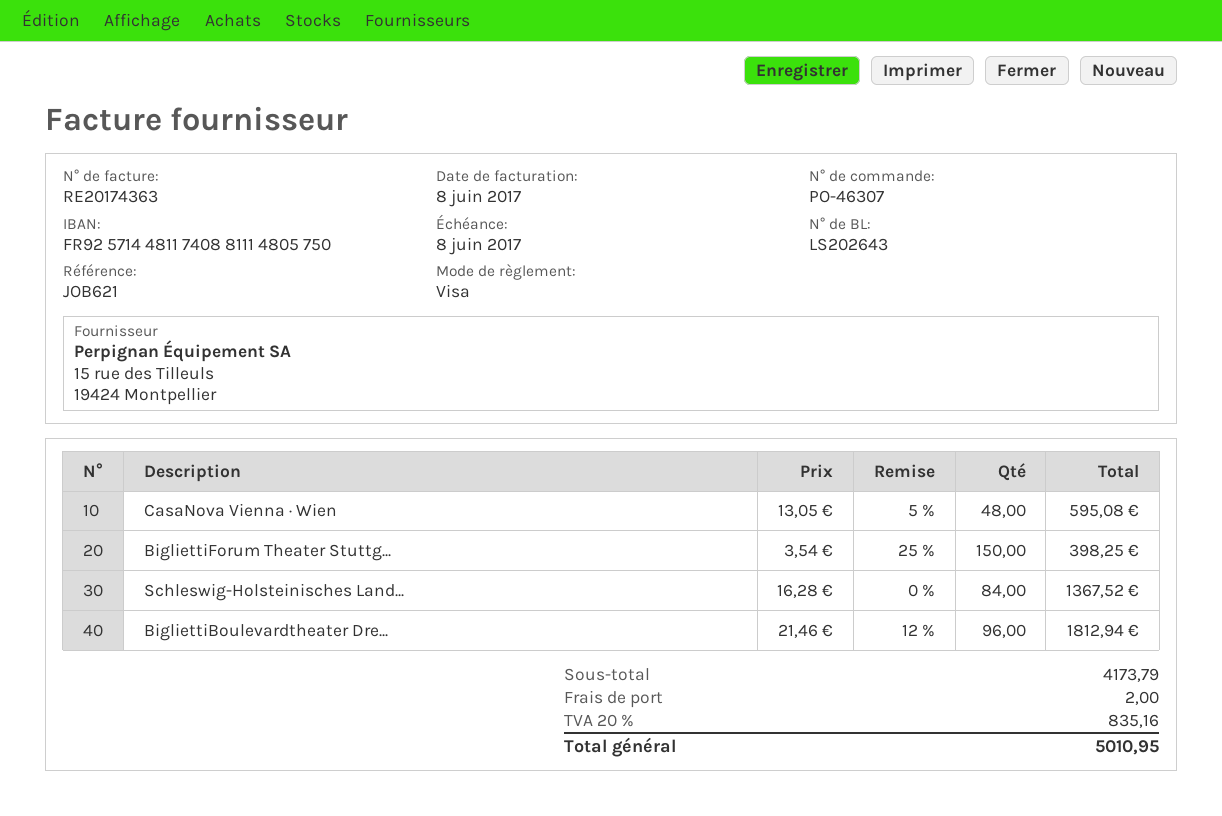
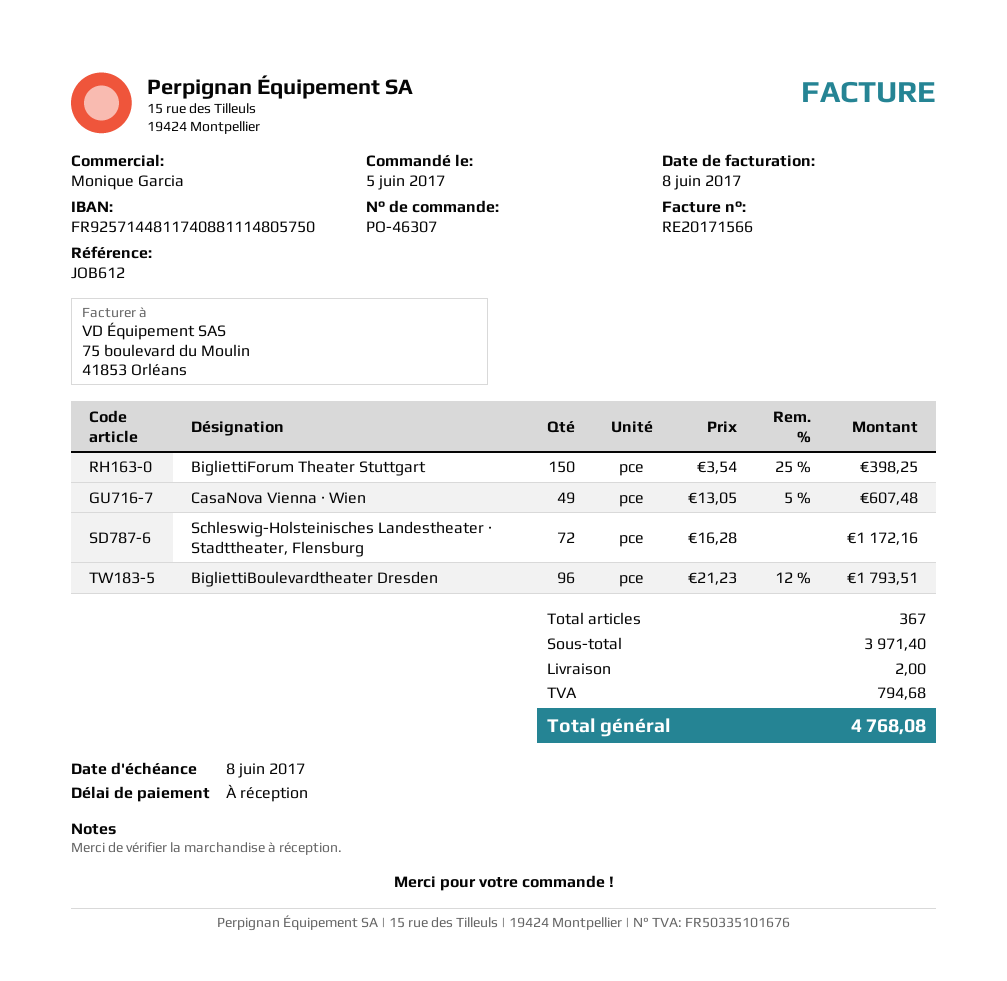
invoice number: RE20174363 -> RE20171566
reference: JOB621 -> JOB612
CasaNova Vienna · Wien: 48 x 13.05 - 5% = 595.08 -> 49 x 13.05 - 5% = 607.48
Schleswig-Holsteinisches Land...: 84 x 16.28 = 1367.52 -> 72 x 16.28 = 1172.16
BigliettiBoulevardtheater Dre...: 96 x 21.46 - 12% = 1812.94 -> 96 x 21.23 - 12% = 1793.51
subtotal: 4173.79 -> 3971.40
tax: 835.16 -> 794.68
total: 5010.95 -> 4768.08

